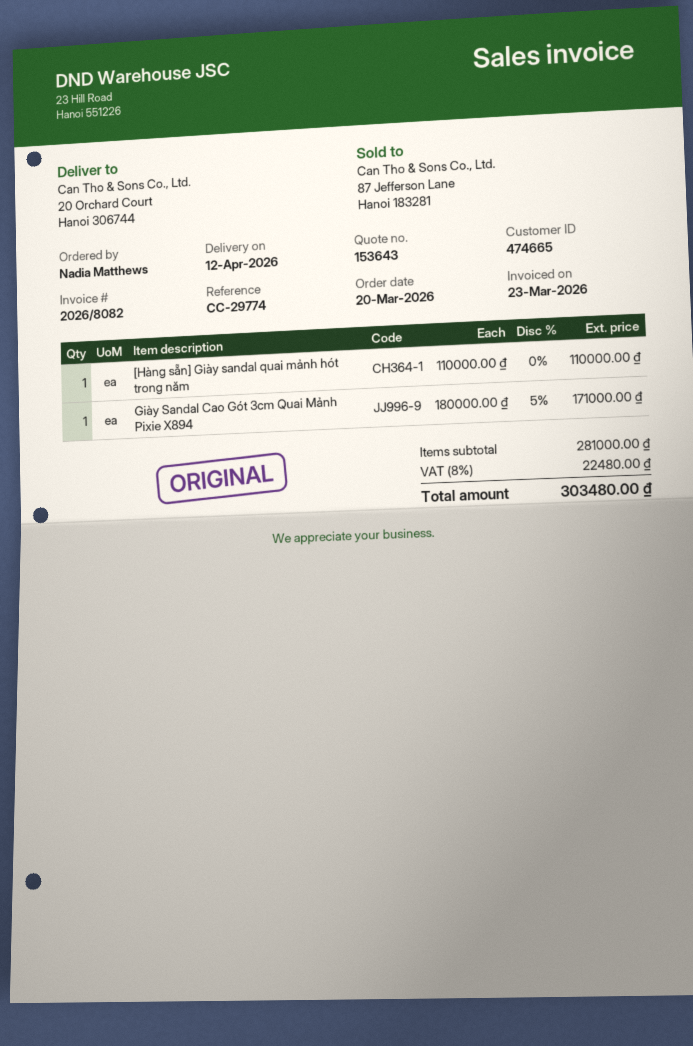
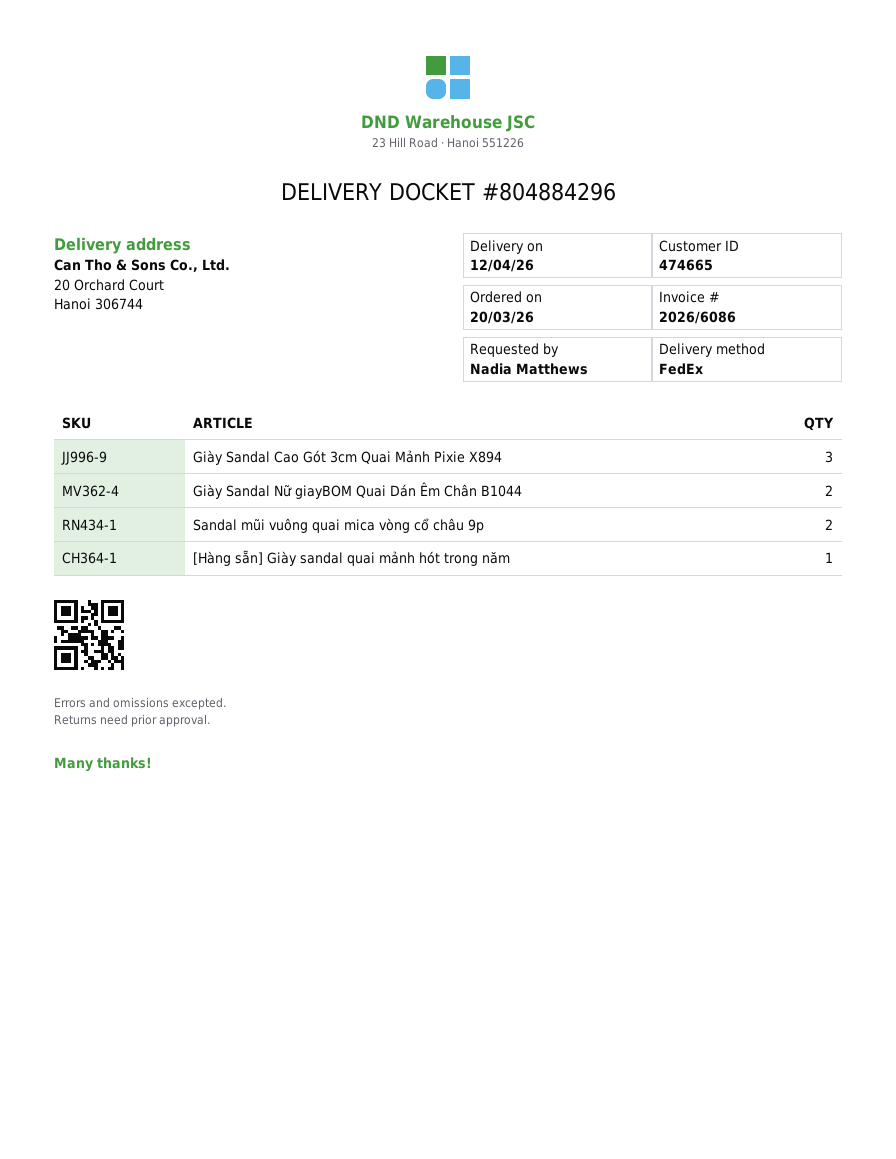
invoice number: 2026/8082 -> 2026/6086
Giày Sandal Cao Gót 3cm Quai Mảnh Pixie X894: 1 -> 3
Giày Sandal Nữ giayBOM Quai Dán Êm Chân B1044: none -> 2
Sandal mũi vuông quai mica vòng cổ châu 9p: none -> 2

